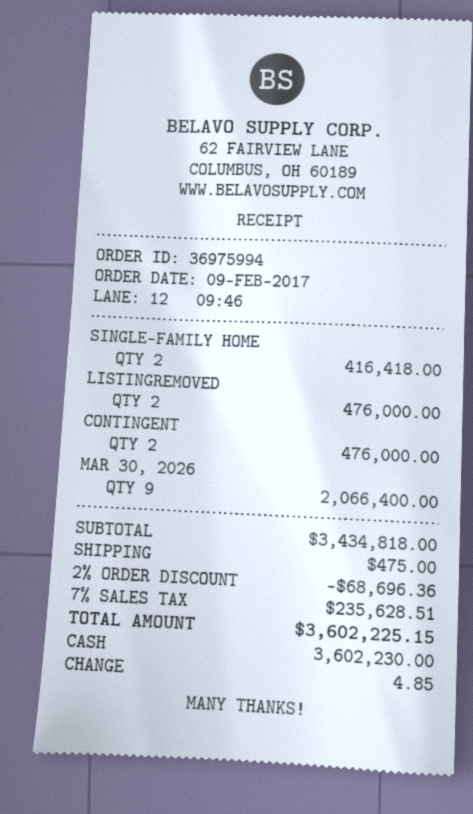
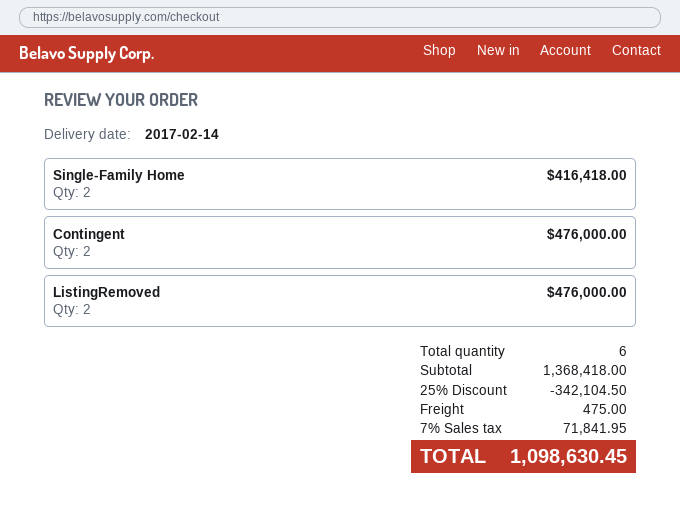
MAR 30, 2026: 9 for 2066400.00 -> none
subtotal: 3434818.00 -> 1368418.00
discount: 2% = 68696.36 -> 25% = 342104.50
tax: 7% = 235628.51 -> 7% = 71841.95
total: 3602225.15 -> 1098630.45

